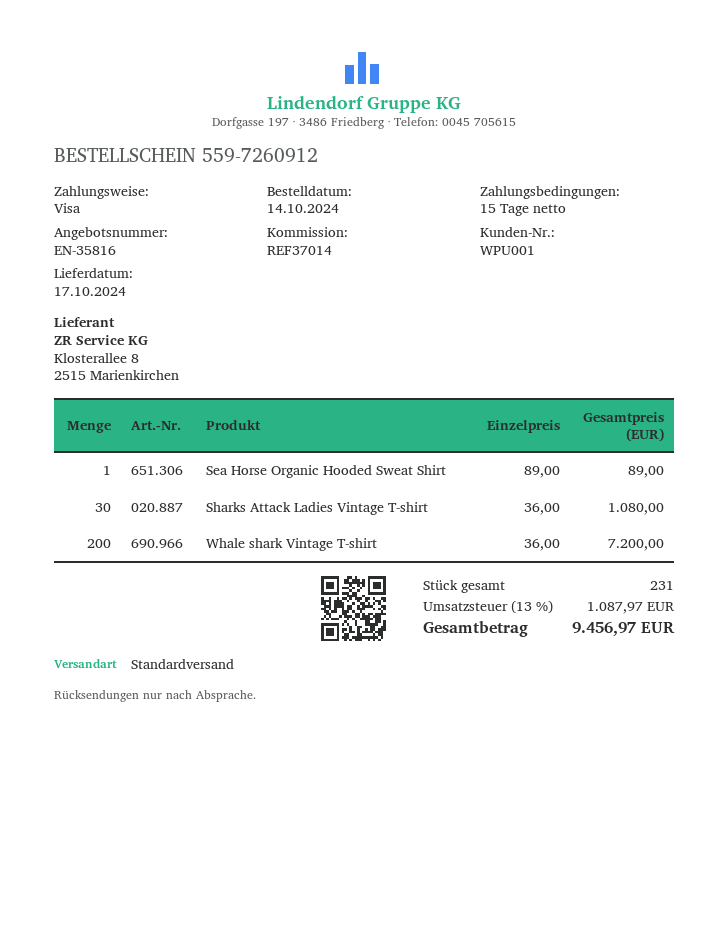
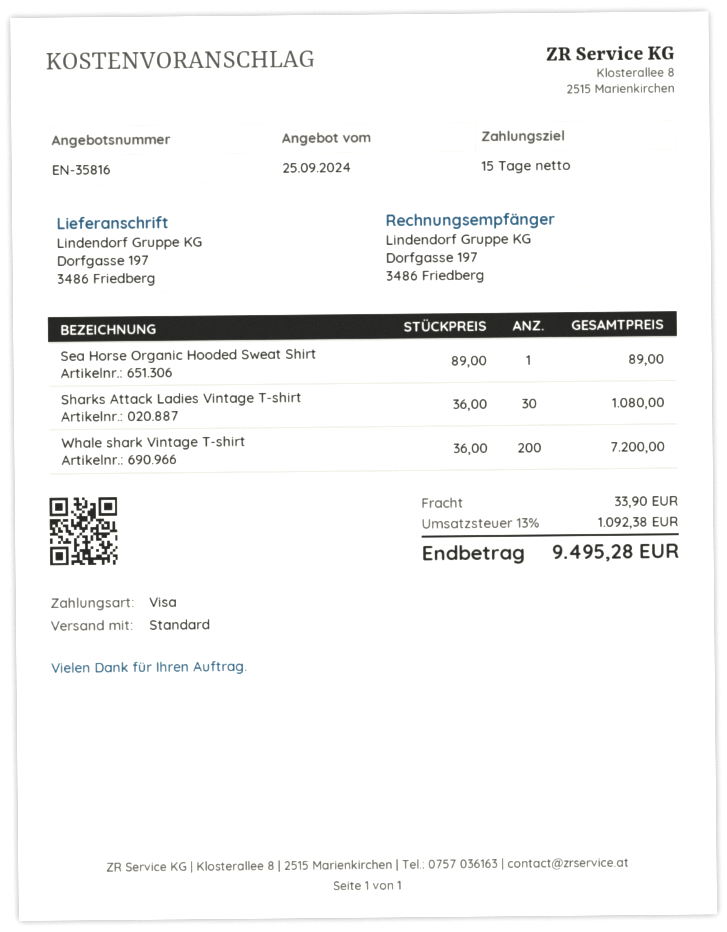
shipping: none -> 33.90
tax: 13% = 1087.97 -> 13% = 1092.38
total: 9456.97 -> 9495.28

